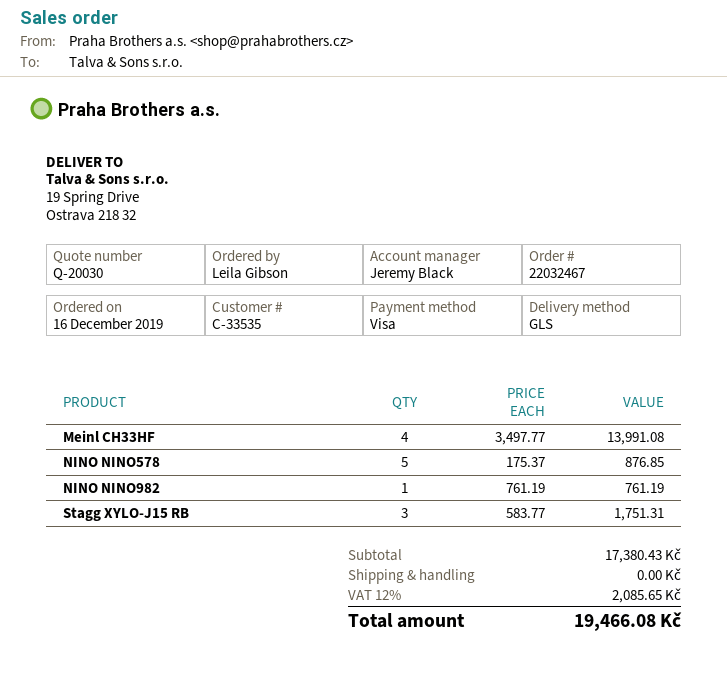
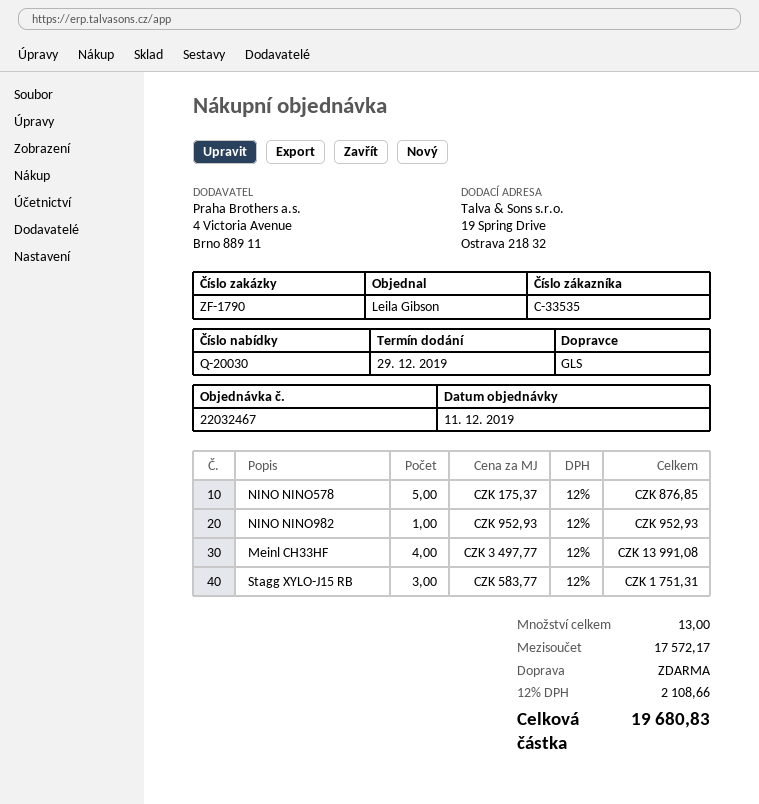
order date: 2019-12-16 -> 2019-12-11
NINO NINO982: 1 x 761.19 = 761.19 -> 1 x 952.93 = 952.93
subtotal: 17380.43 -> 17572.17
tax: 12% = 2085.65 -> 12% = 2108.66
total: 19466.08 -> 19680.83

